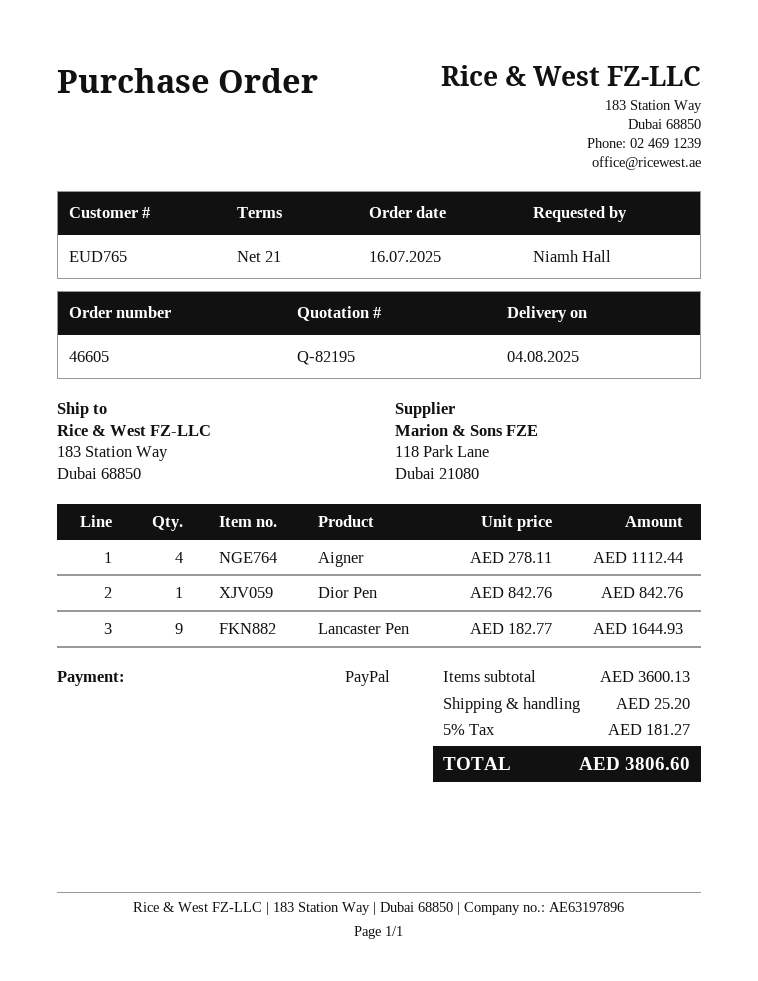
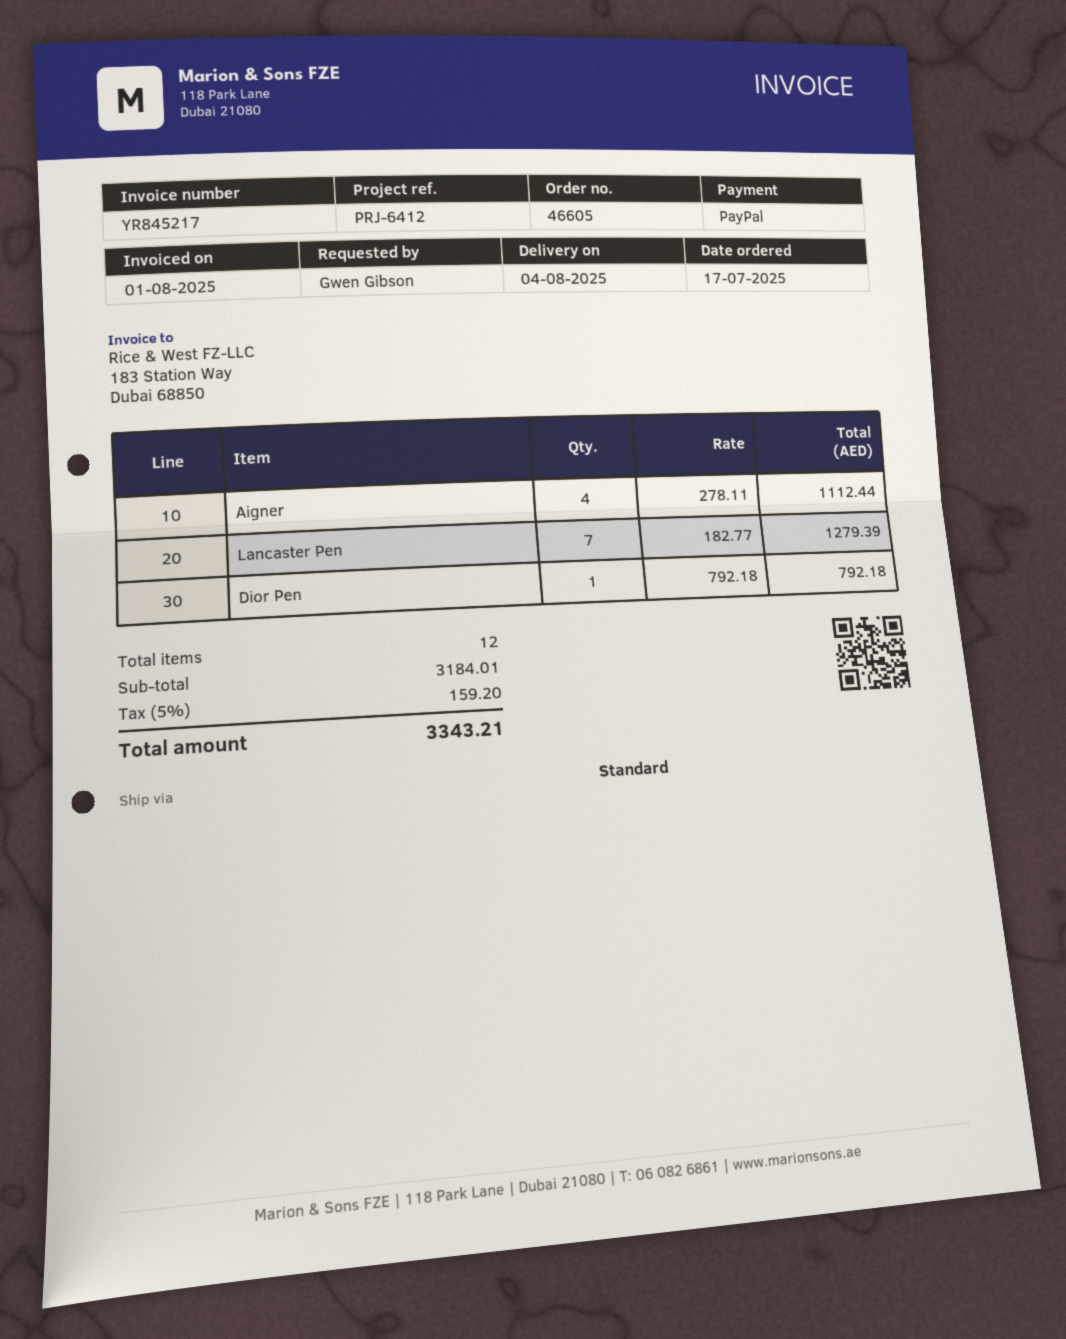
order date: 2025-07-16 -> 2025-07-17
ordered by: Niamh Hall -> Gwen Gibson
Dior Pen: 1 x 842.76 = 842.76 -> 1 x 792.18 = 792.18
Lancaster Pen: 9 x 182.77 = 1644.93 -> 7 x 182.77 = 1279.39
subtotal: 3600.13 -> 3184.01
shipping: 25.20 -> none
tax: 5% = 181.27 -> 5% = 159.20
total: 3806.60 -> 3343.21

